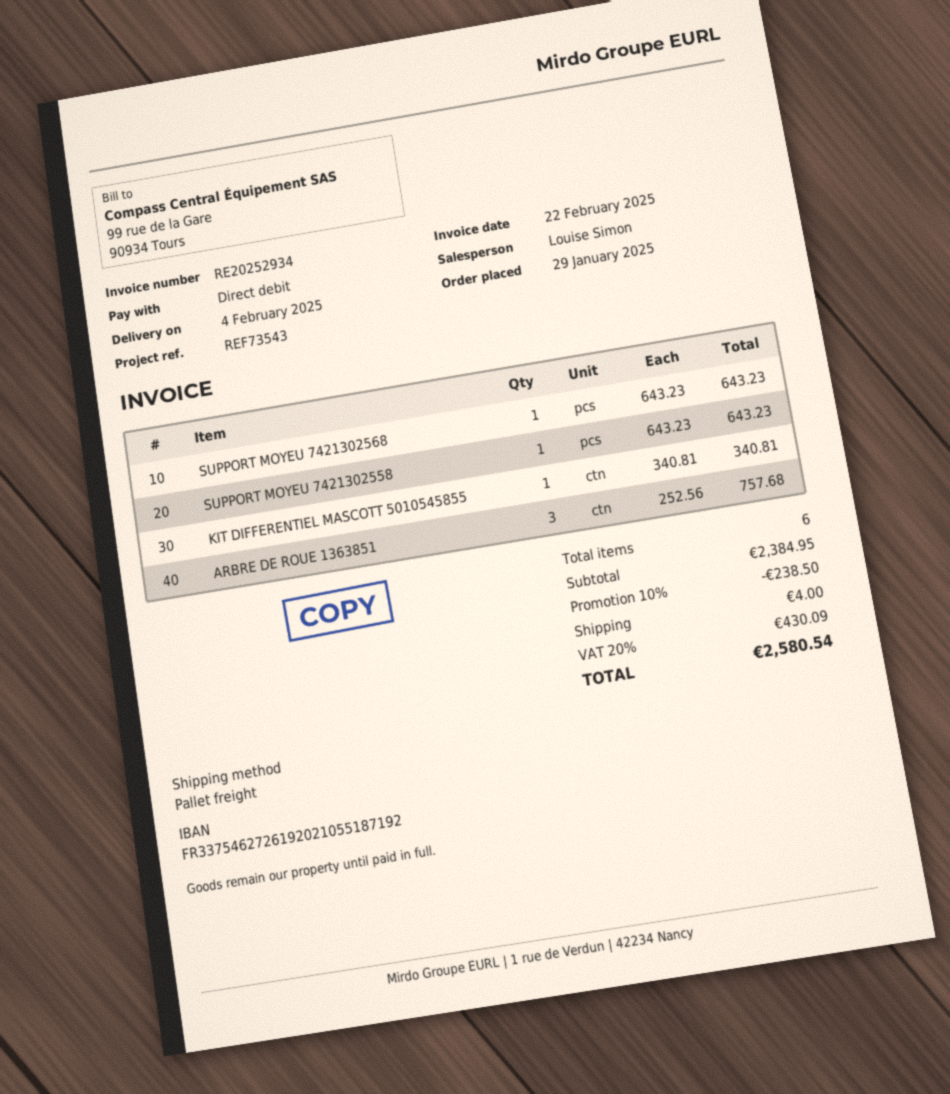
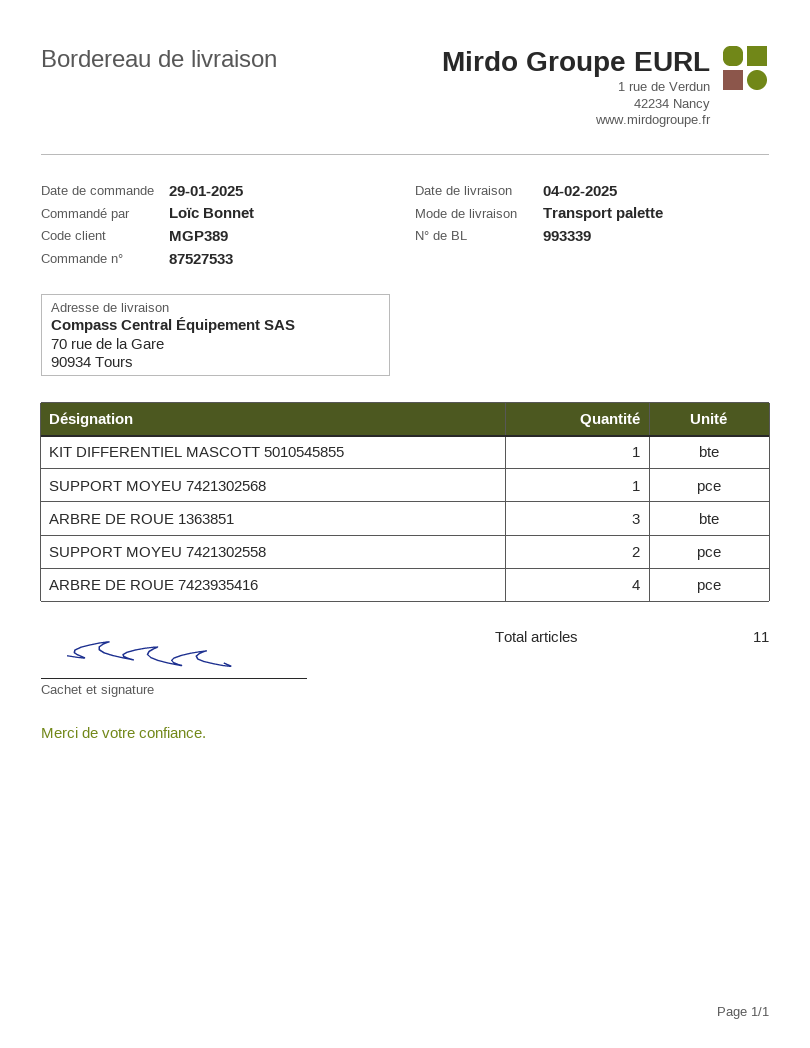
SUPPORT MOYEU 7421302558: 1 -> 2
ARBRE DE ROUE 7423935416: none -> 4
total quantity: 6 -> 11

